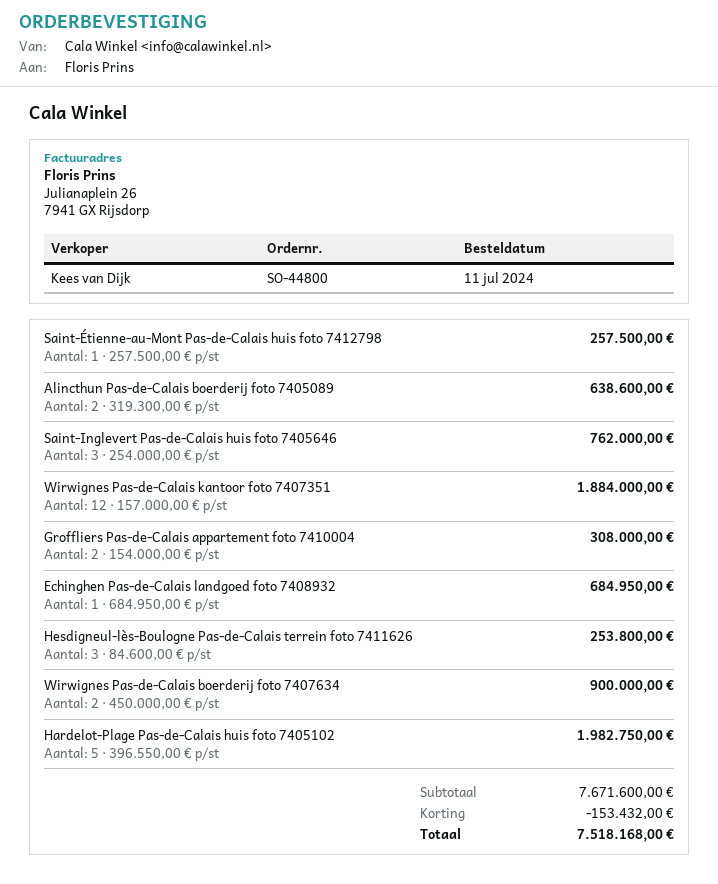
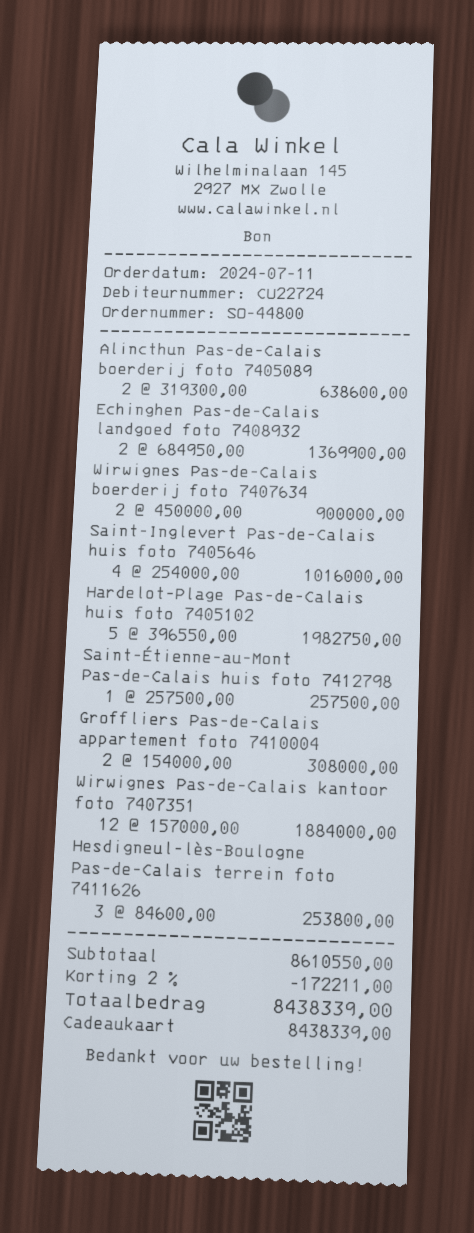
Saint-Inglevert Pas-de-Calais huis foto 7405646: 3 x 254000.00 = 762000.00 -> 4 x 254000.00 = 1016000.00
Echinghen Pas-de-Calais landgoed foto 7408932: 1 x 684950.00 = 684950.00 -> 2 x 684950.00 = 1369900.00
subtotal: 7671600.00 -> 8610550.00
discount: 153432.00 -> 172211.00
total: 7518168.00 -> 8438339.00

